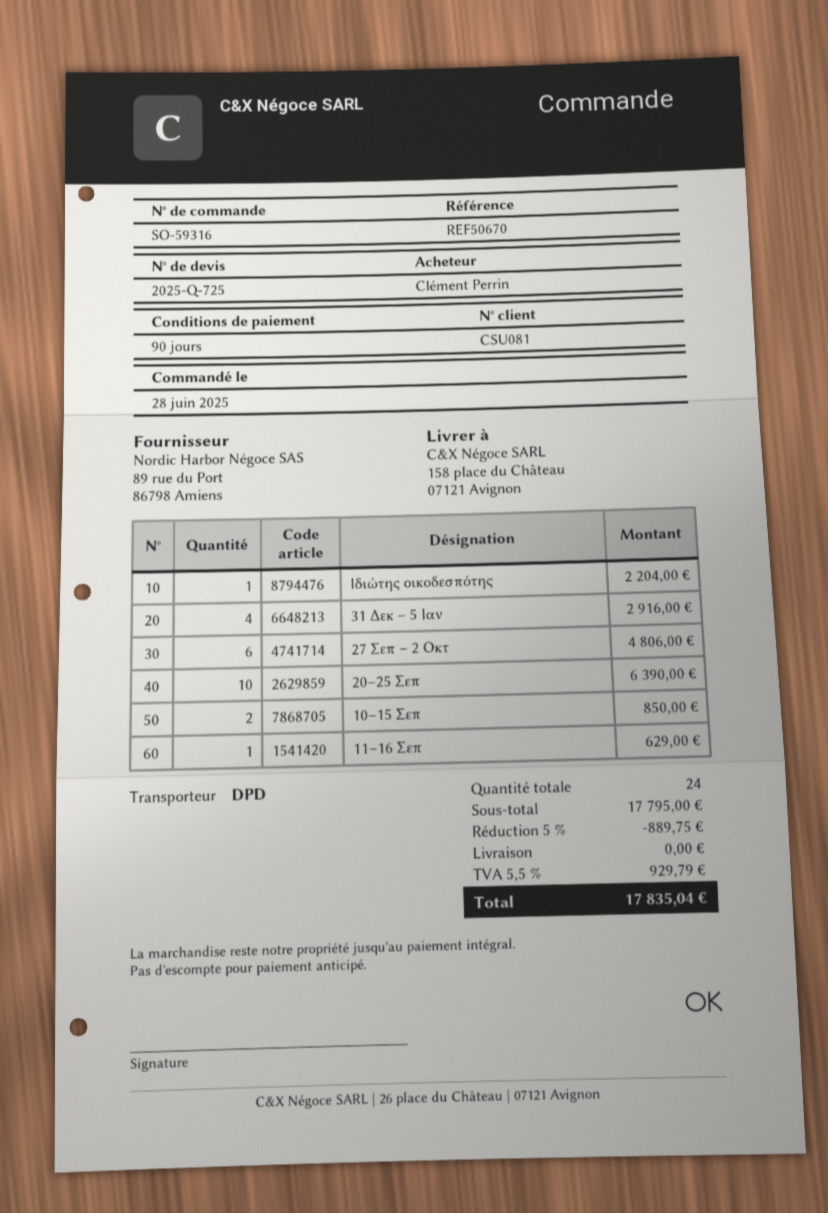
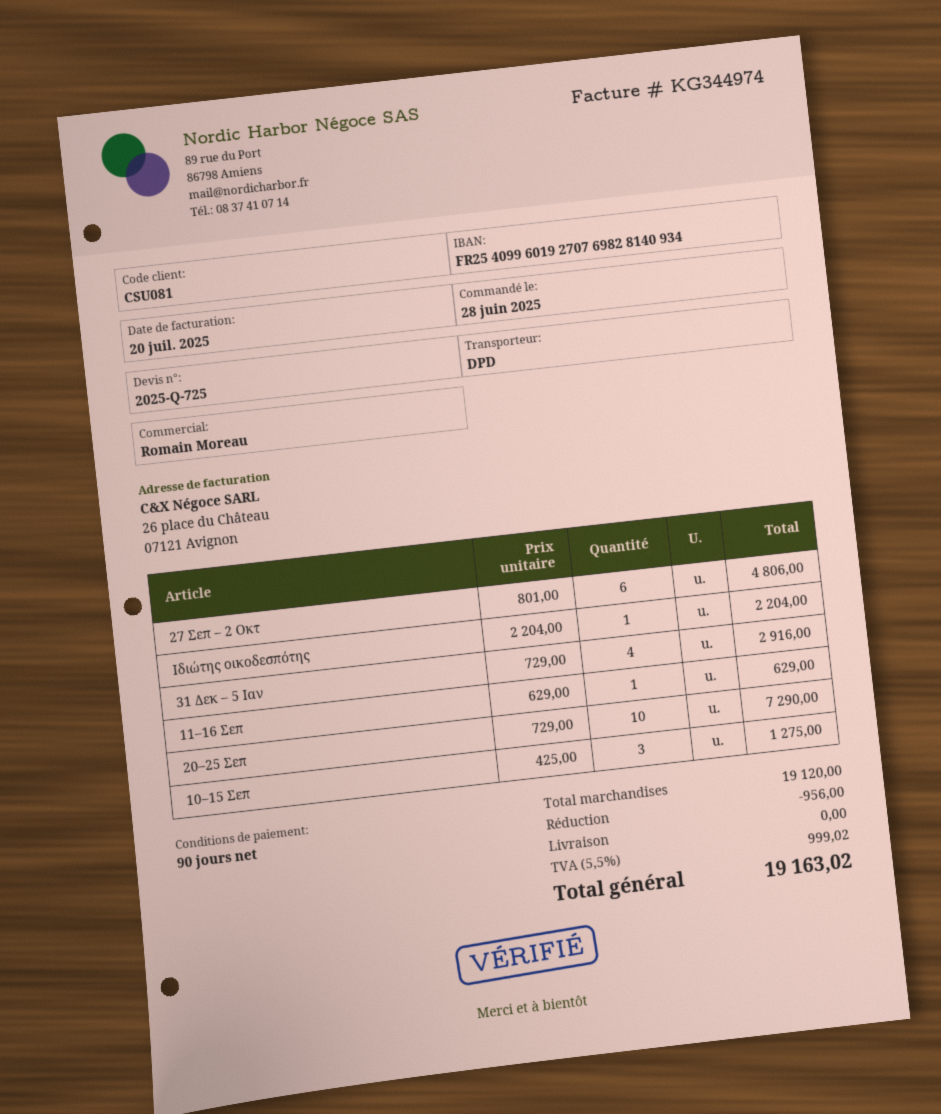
20–25 Σεπ: 10 for 6390.00 -> 10 for 7290.00
10–15 Σεπ: 2 for 850.00 -> 3 for 1275.00
subtotal: 17795.00 -> 19120.00
discount: 889.75 -> 956.00
tax: 5.5% = 929.79 -> 5.5% = 999.02
total: 17835.04 -> 19163.02

